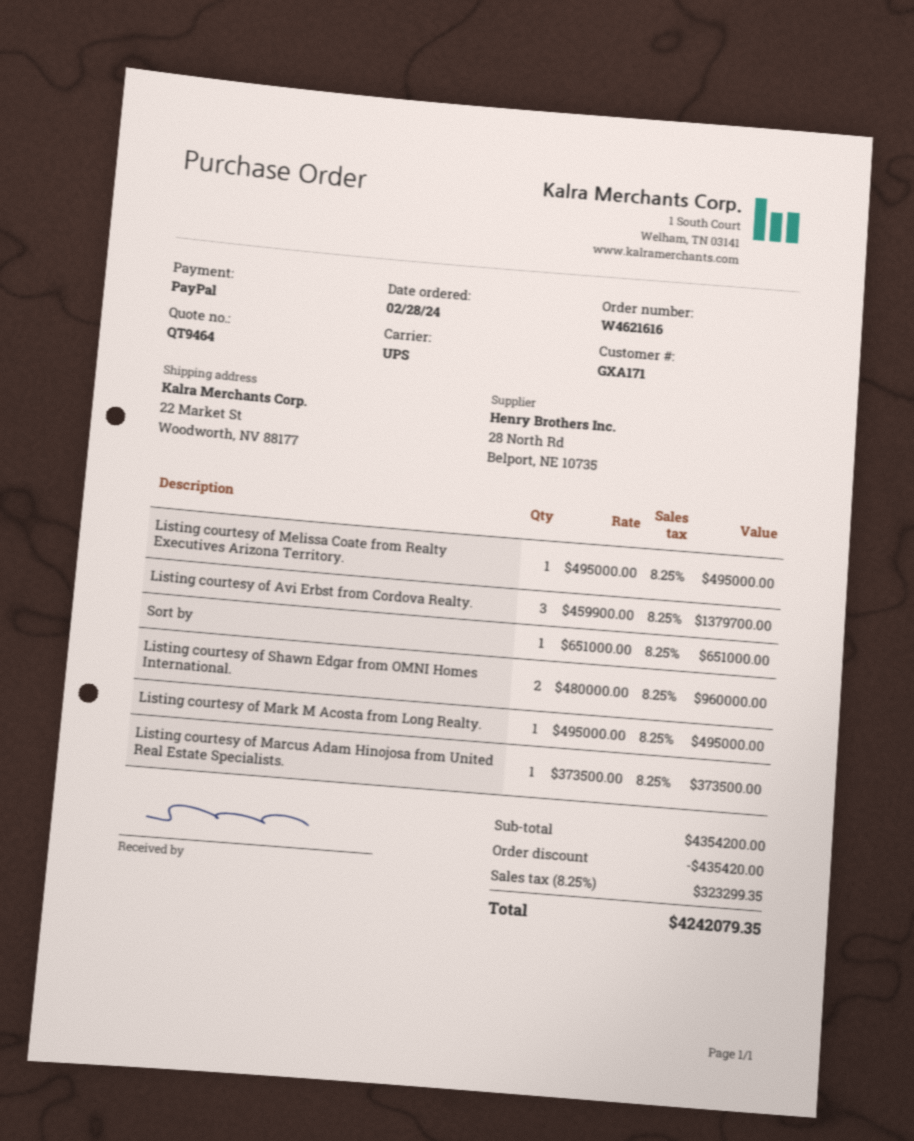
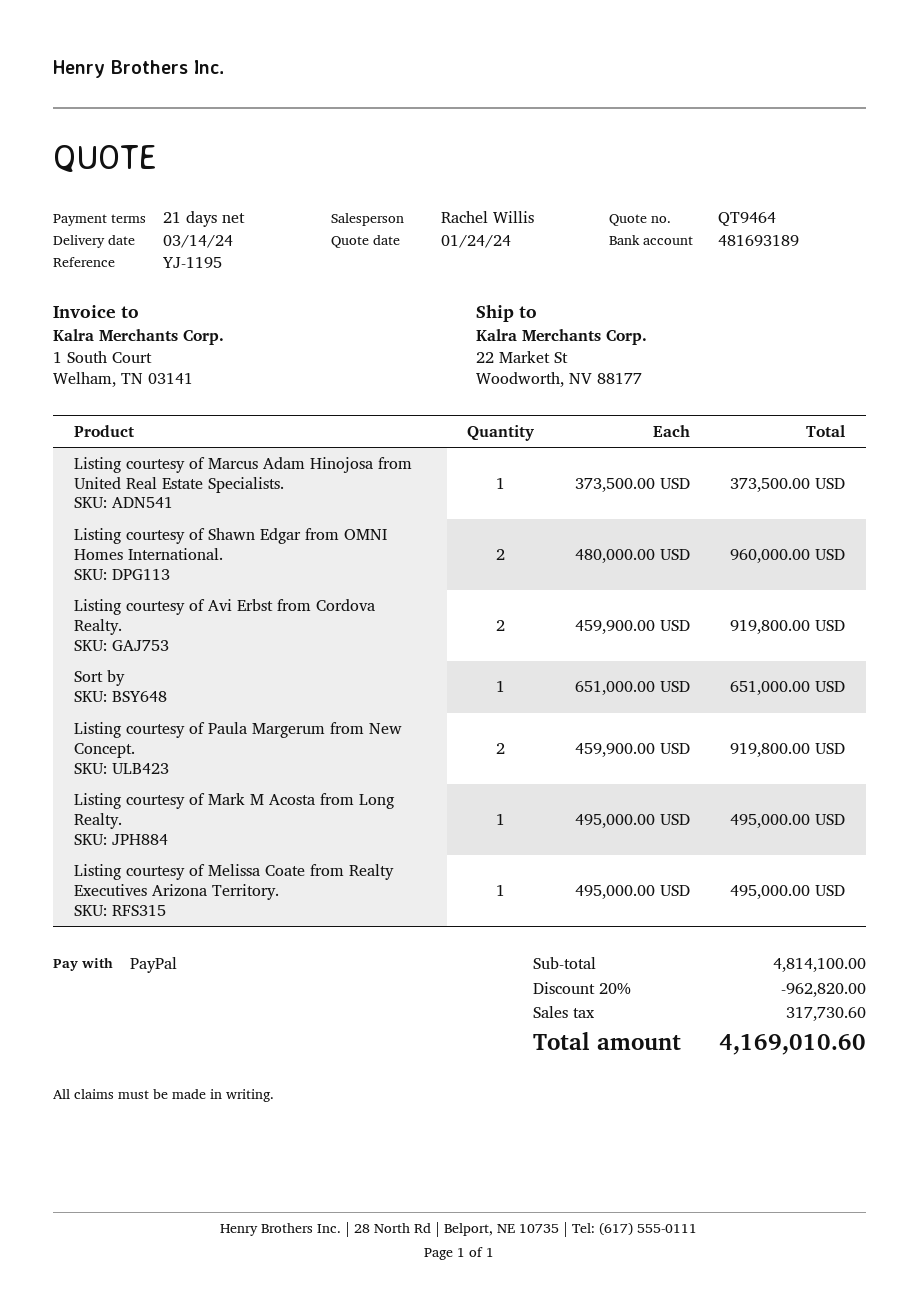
Listing courtesy of Avi Erbst from Cordova Realty.: 3 x 459900.00 = 1379700.00 -> 2 x 459900.00 = 919800.00
Listing courtesy of Paula Margerum from New Concept.: none -> 2 x 459900.00 = 919800.00
subtotal: 4354200.00 -> 4814100.00
discount: 435420.00 -> 962820.00
tax: 323299.35 -> 317730.60
total: 4242079.35 -> 4169010.60

